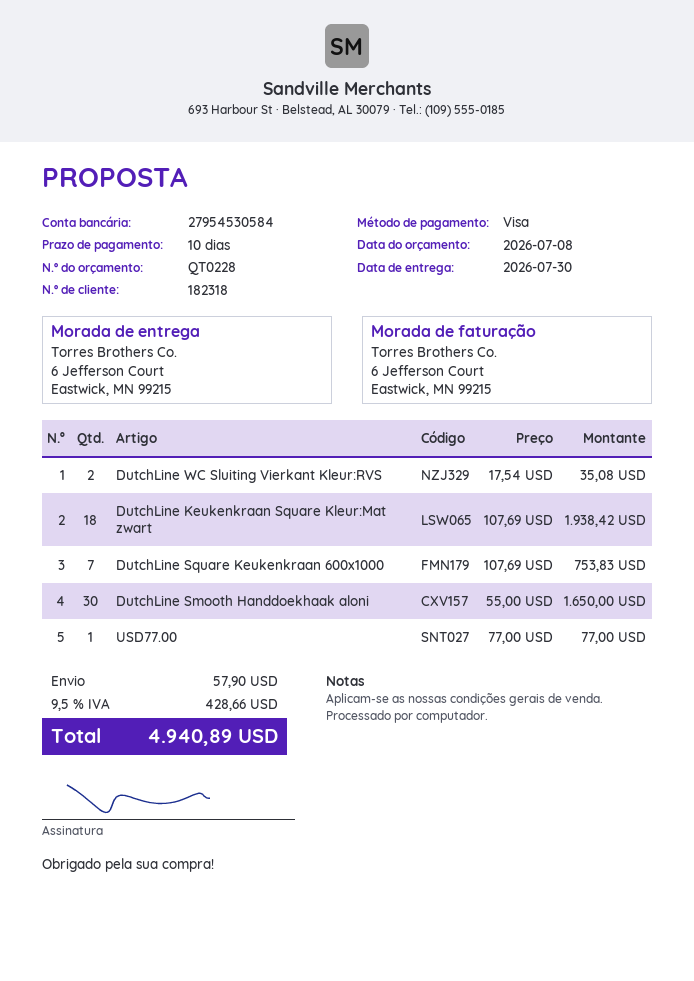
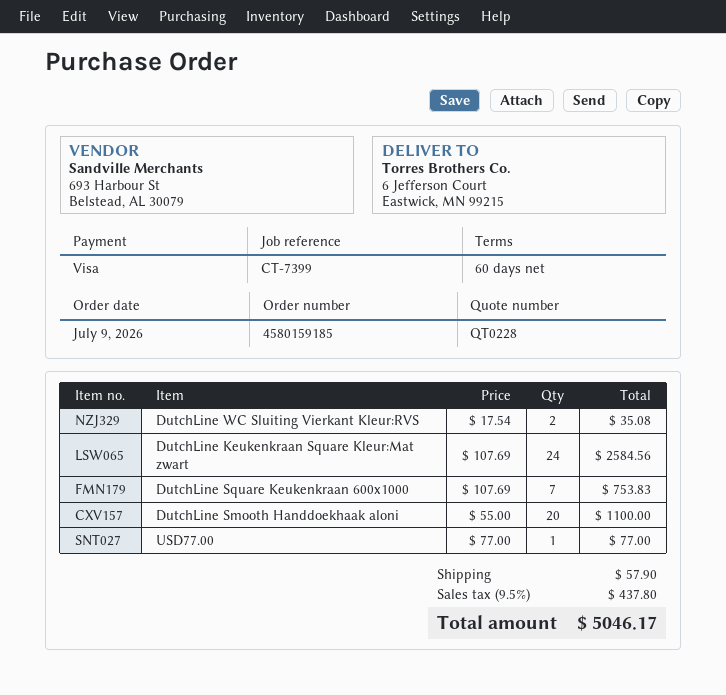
payment terms: 10 days -> 60 days
DutchLine Keukenkraan Square Kleur:Mat zwart: 18 x 107.69 = 1938.42 -> 24 x 107.69 = 2584.56
DutchLine Smooth Handdoekhaak aloni: 30 x 55.00 = 1650.00 -> 20 x 55.00 = 1100.00
tax: 9.5% = 428.66 -> 9.5% = 437.80
total: 4940.89 -> 5046.17

